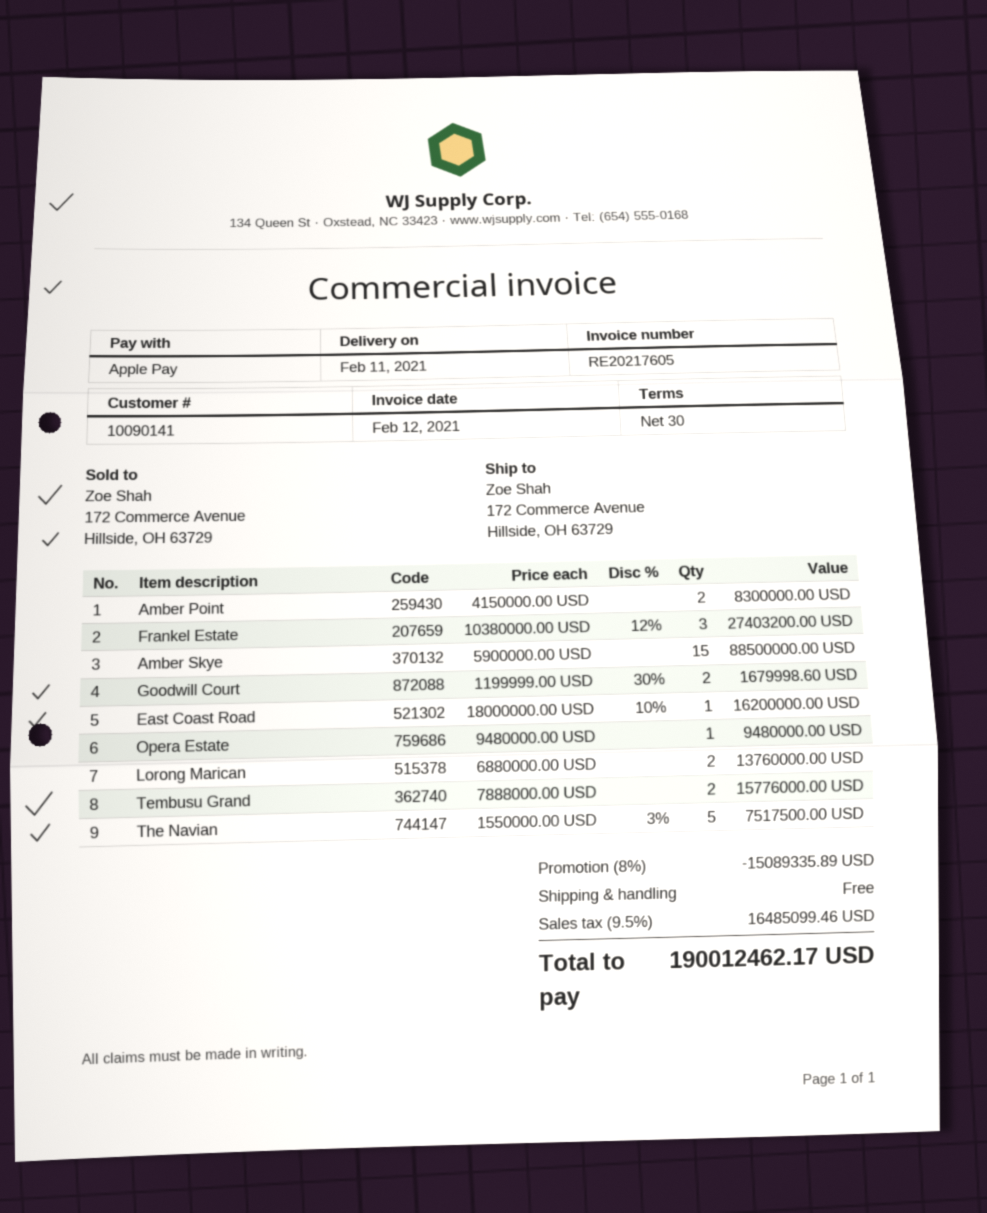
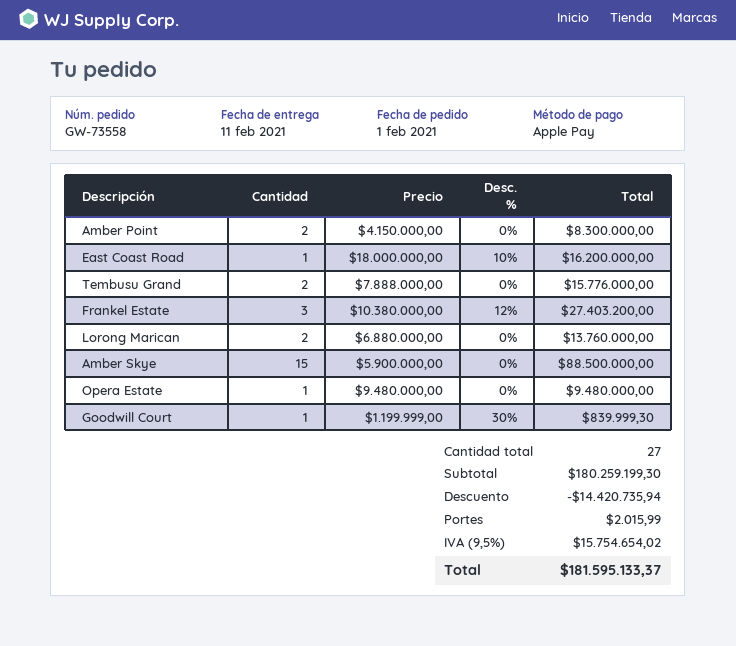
Goodwill Court: 2 x 1199999.00 - 30% = 1679998.60 -> 1 x 1199999.00 - 30% = 839999.30
The Navian: 5 x 1550000.00 - 3% = 7517500.00 -> none
discount: 15089335.89 -> 14420735.94
shipping: 0.00 -> 2015.99
tax: 9.5% = 16485099.46 -> 9.5% = 15754654.02
total: 190012462.17 -> 181595133.37

